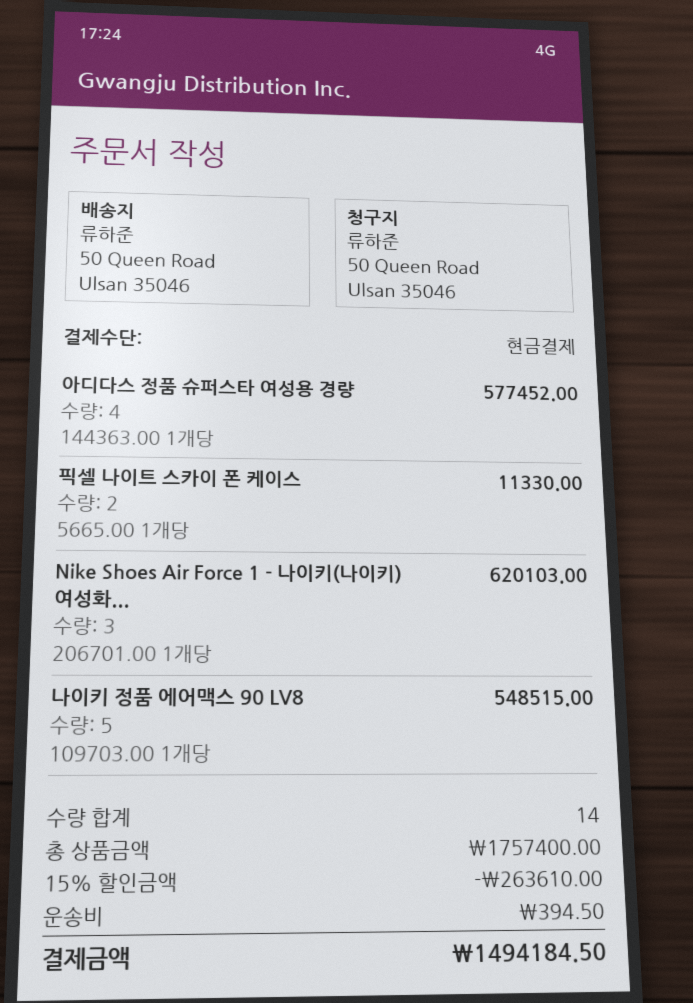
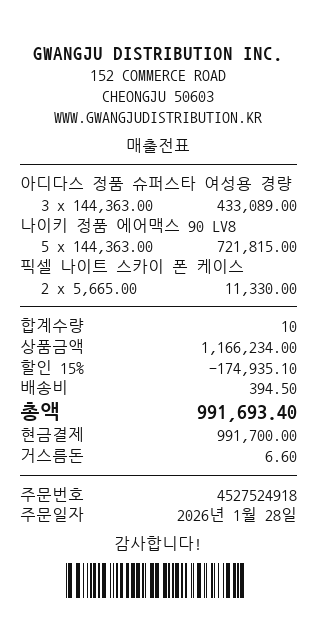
아디다스 정품 슈퍼스타 여성용 경량: 4 x 144363.00 = 577452.00 -> 3 x 144363.00 = 433089.00
Nike Shoes Air Force 1 - 나이키(나이키) 여성화...: 3 x 206701.00 = 620103.00 -> none
나이키 정품 에어맥스 90 LV8: 5 x 109703.00 = 548515.00 -> 5 x 144363.00 = 721815.00
total quantity: 14 -> 10
subtotal: 1757400.00 -> 1166234.00
discount: 15% = 263610.00 -> 15% = 174935.10
total: 1494184.50 -> 991693.40

